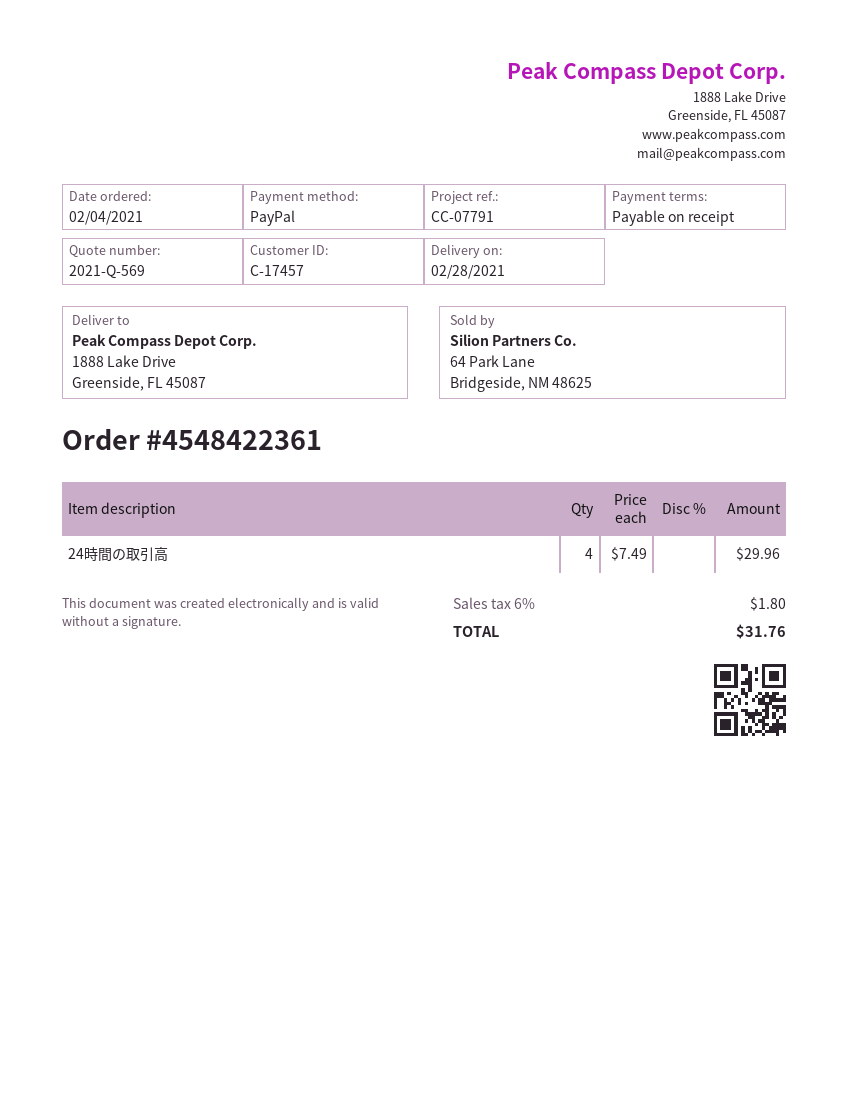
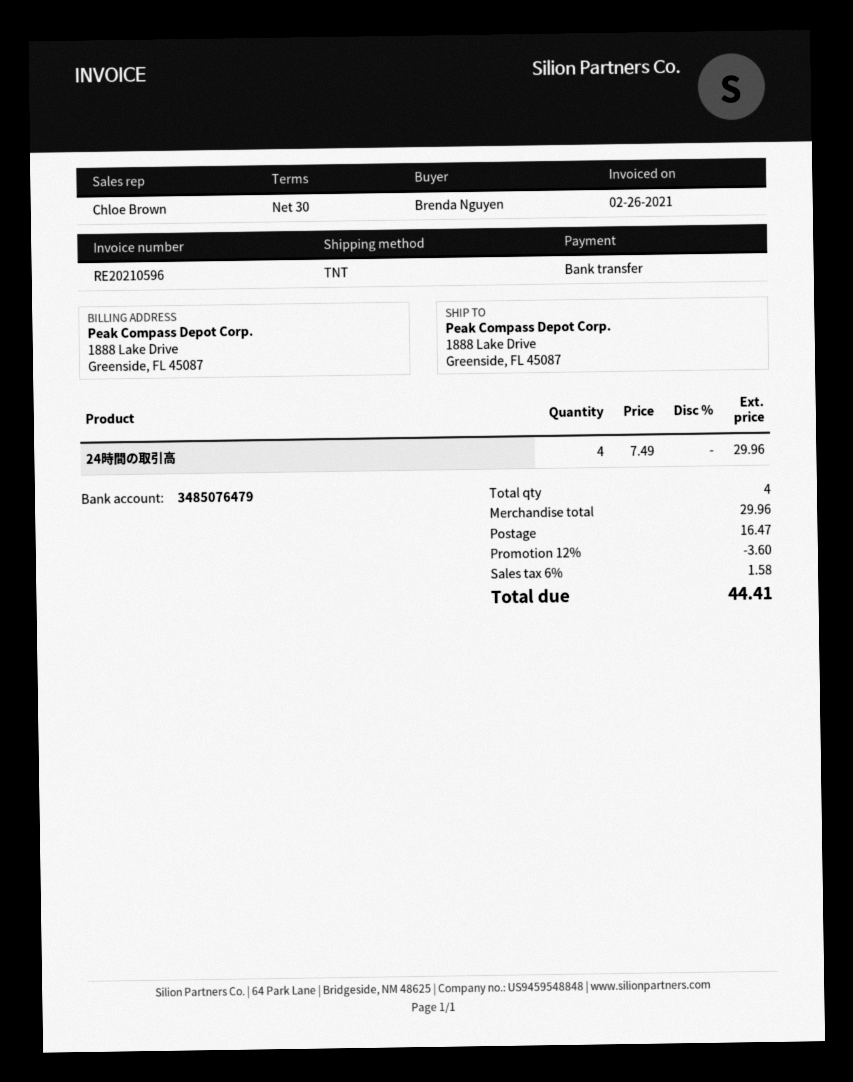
payment terms: on receipt -> 30 days
payment method: PayPal -> bank transfer
discount: none -> 12% = 3.60
shipping: none -> 16.47
tax: 6% = 1.80 -> 6% = 1.58
total: 31.76 -> 44.41

